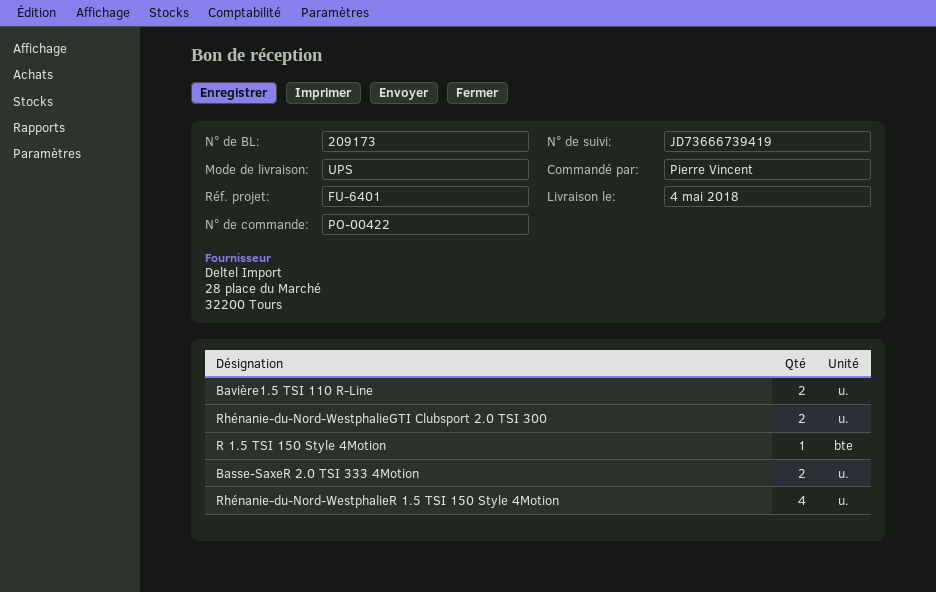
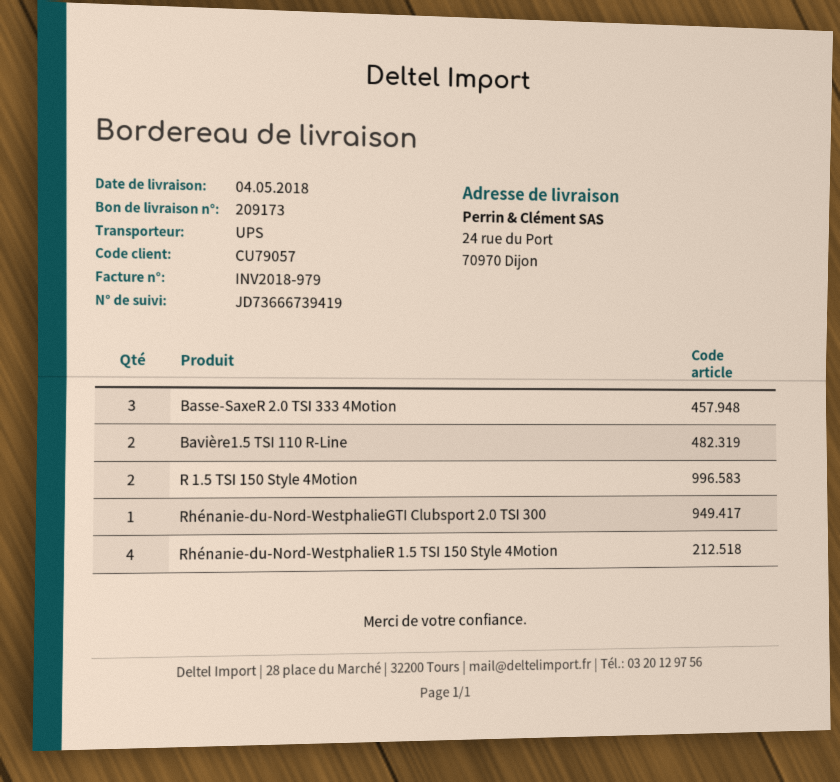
Rhénanie-du-Nord-WestphalieGTI Clubsport 2.0 TSI 300: 2 -> 1
R 1.5 TSI 150 Style 4Motion: 1 -> 2
Basse-SaxeR 2.0 TSI 333 4Motion: 2 -> 3

